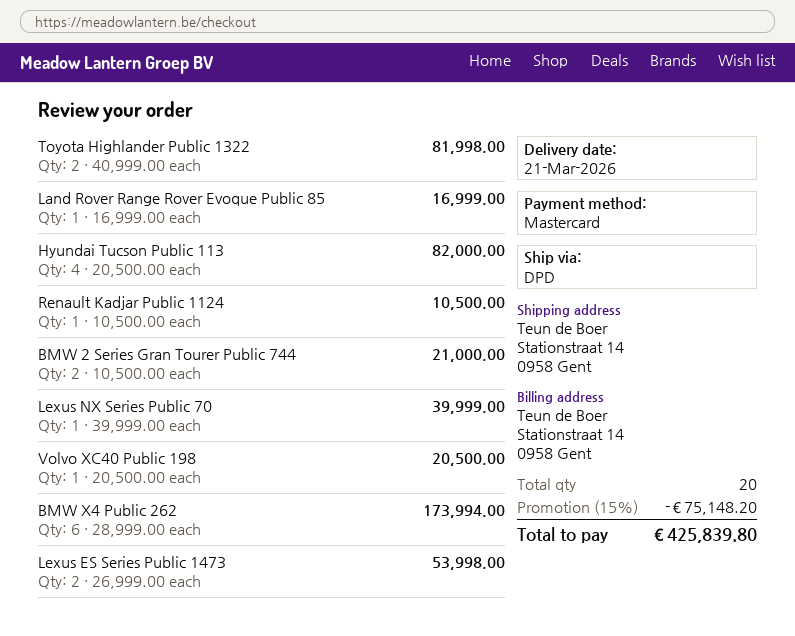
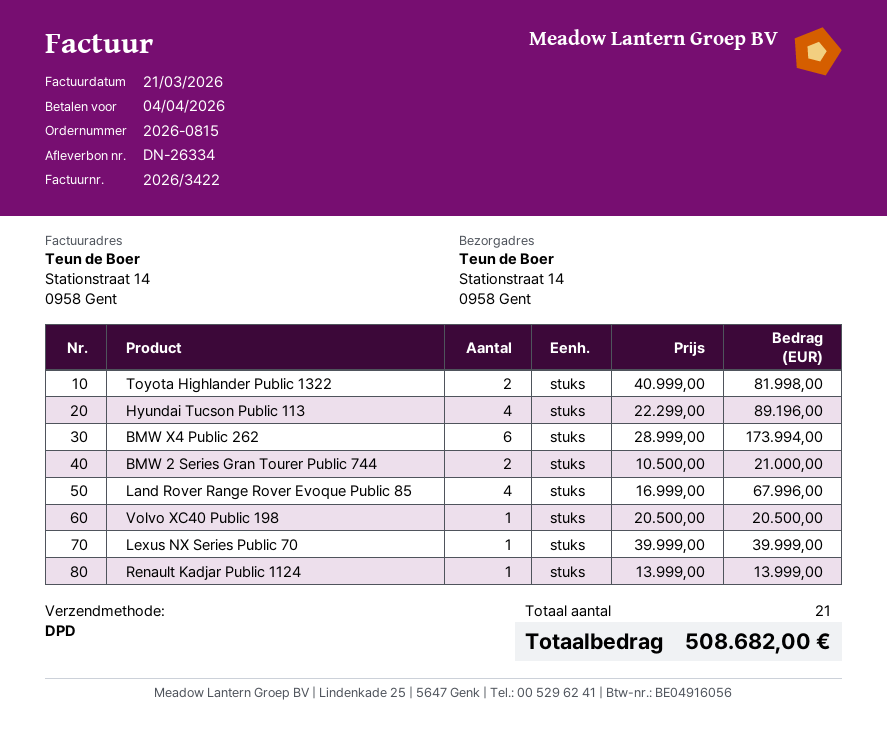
Land Rover Range Rover Evoque Public 85: 1 x 16999.00 = 16999.00 -> 4 x 16999.00 = 67996.00
Hyundai Tucson Public 113: 4 x 20500.00 = 82000.00 -> 4 x 22299.00 = 89196.00
Renault Kadjar Public 1124: 1 x 10500.00 = 10500.00 -> 1 x 13999.00 = 13999.00
Lexus ES Series Public 1473: 2 x 26999.00 = 53998.00 -> none
total quantity: 20 -> 21
discount: 15% = 75148.20 -> none
total: 425839.80 -> 508682.00

